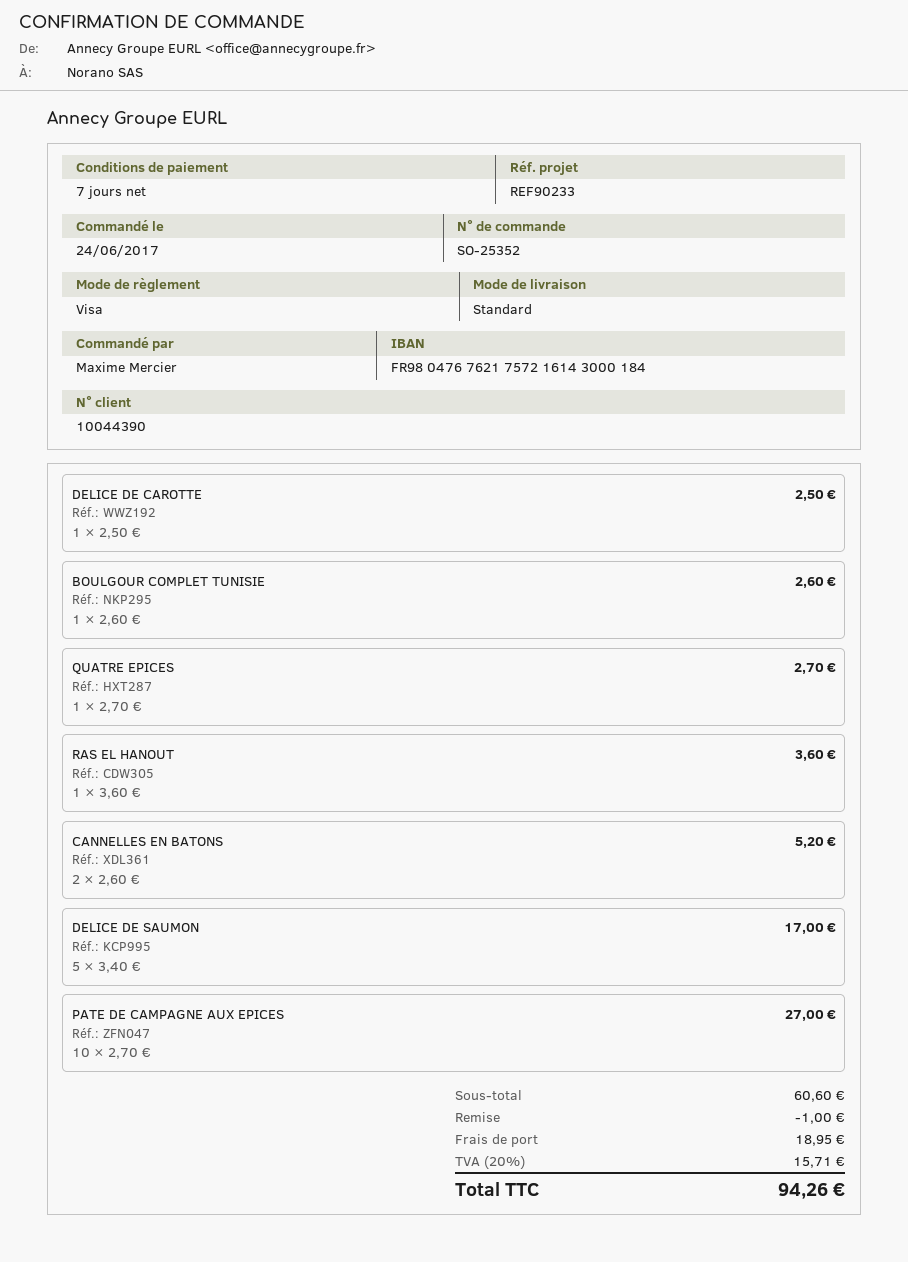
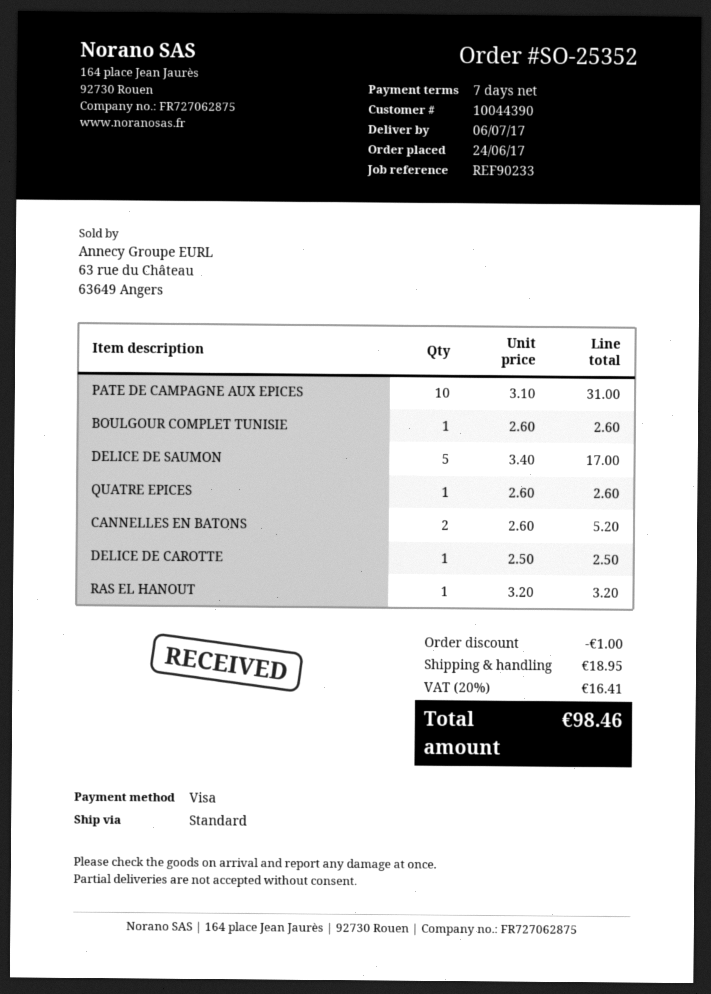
QUATRE EPICES: 1 x 2.70 = 2.70 -> 1 x 2.60 = 2.60
RAS EL HANOUT: 1 x 3.60 = 3.60 -> 1 x 3.20 = 3.20
PATE DE CAMPAGNE AUX EPICES: 10 x 2.70 = 27.00 -> 10 x 3.10 = 31.00
tax: 20% = 15.71 -> 20% = 16.41
total: 94.26 -> 98.46

